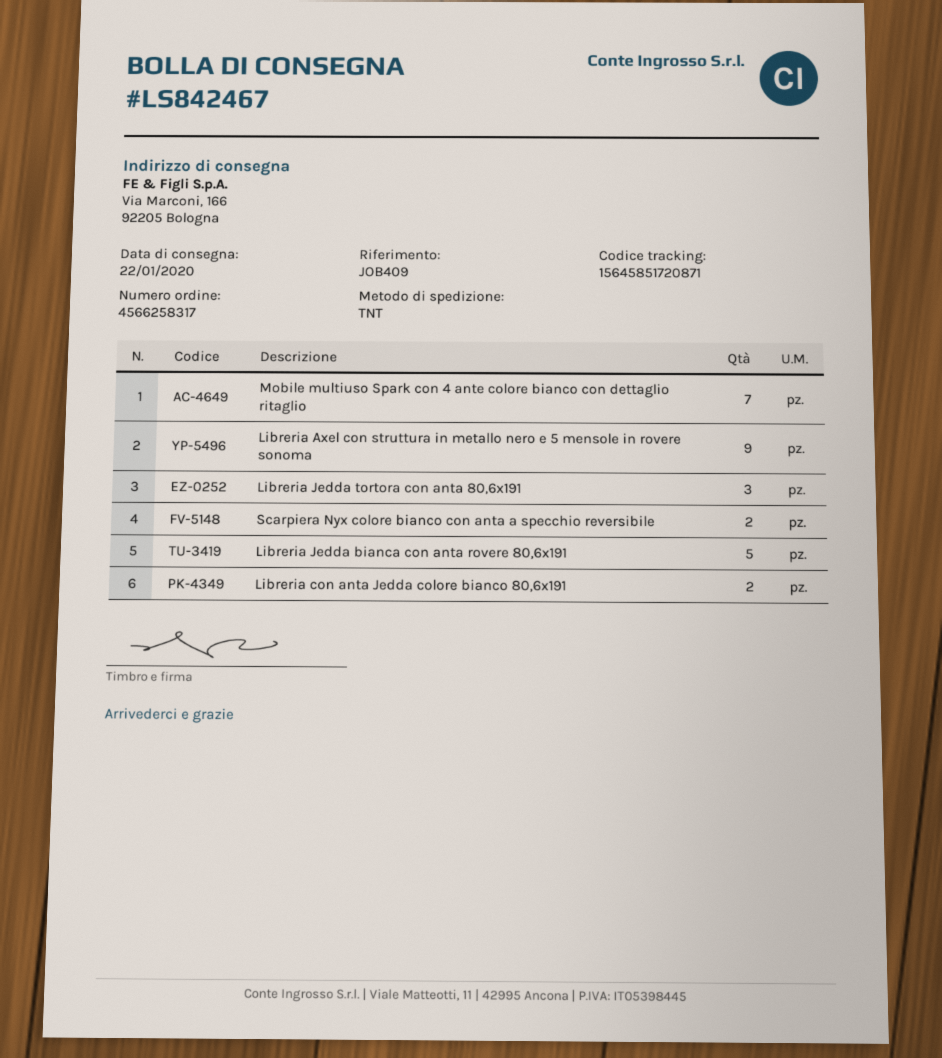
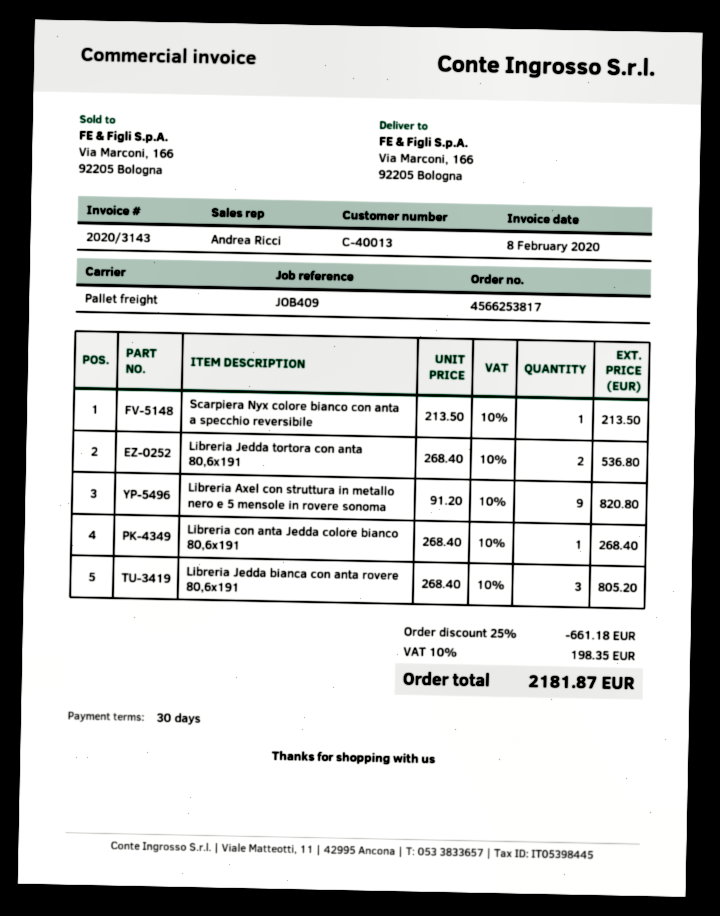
order number: 4566258317 -> 4566253817
shipping method: TNT -> pallet freight
Mobile multiuso Spark con 4 ante colore bianco con dettaglio ritaglio: 7 -> none
Libreria Jedda tortora con anta 80,6x191: 3 -> 2
Scarpiera Nyx colore bianco con anta a specchio reversibile: 2 -> 1
Libreria Jedda bianca con anta rovere 80,6x191: 5 -> 3
Libreria con anta Jedda colore bianco 80,6x191: 2 -> 1

